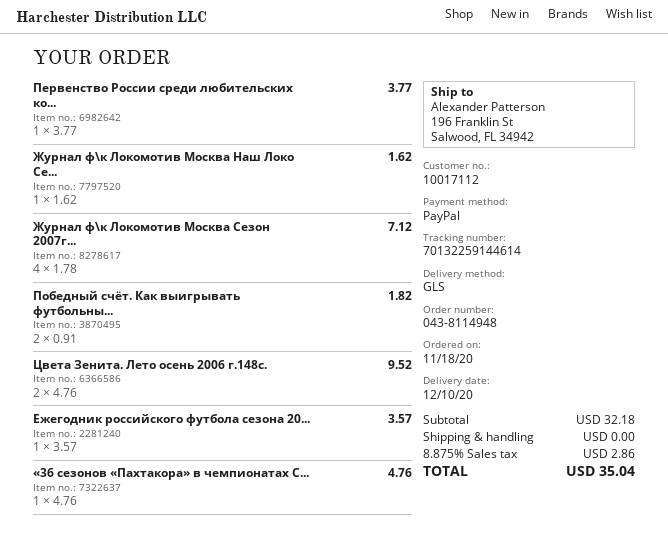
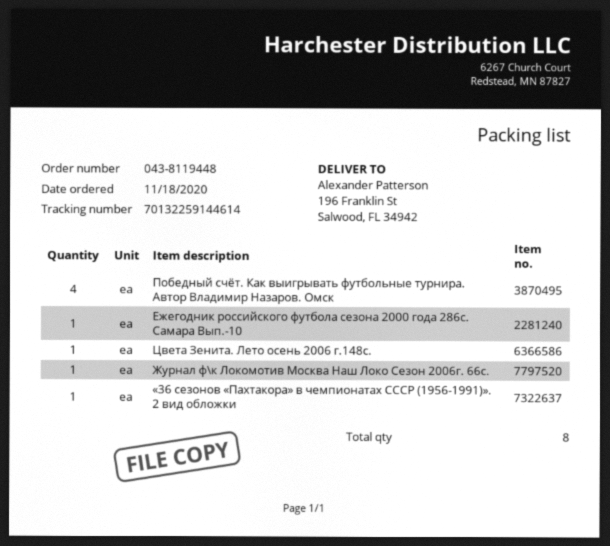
order number: 043-8114948 -> 043-8119448
Первенство России среди любительских ко...: 1 -> none
Журнал ф\к Локомотив Москва Сезон 2007г...: 4 -> none
Победный счёт. Как выигрывать футбольны...: 2 -> 4
Цвета Зенита. Лето осень 2006 г.148с.: 2 -> 1

